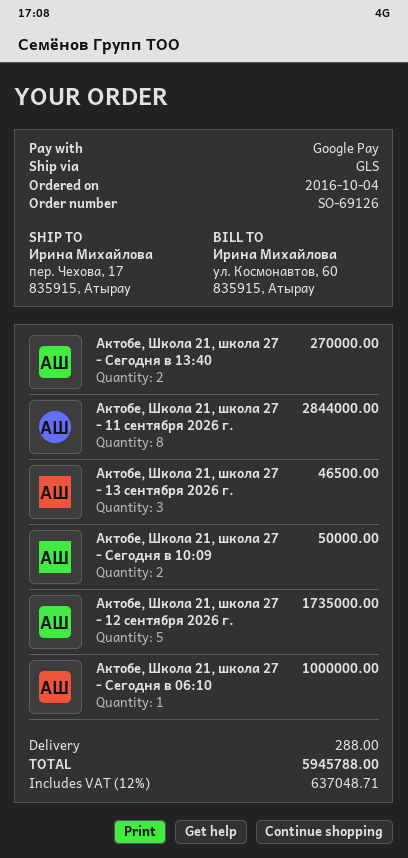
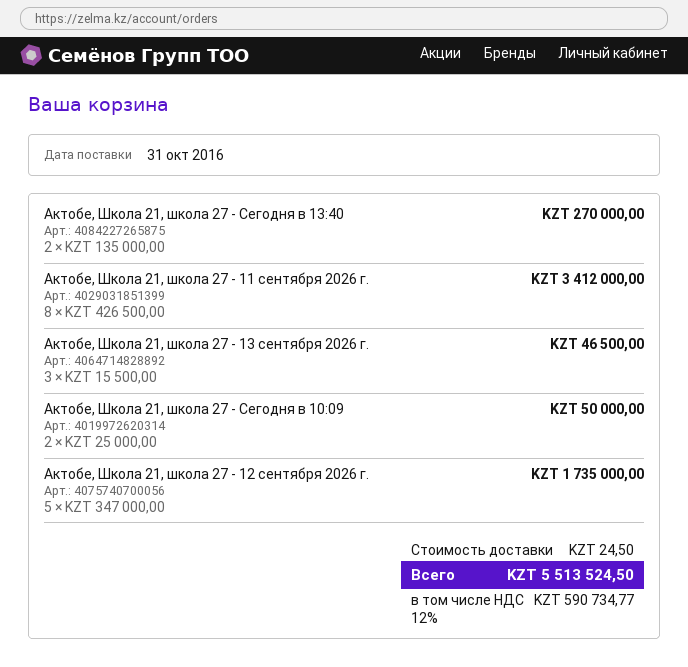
Актобе, Школа 21, школа 27 - 11 сентября 2026 г.: 8 for 2844000.00 -> 8 for 3412000.00
Актобе, Школа 21, школа 27 - Сегодня в 06:10: 1 for 1000000.00 -> none
shipping: 288.00 -> 24.50
tax: 12% = 637048.71 -> 12% = 590734.77
total: 5945788.00 -> 5513524.50

